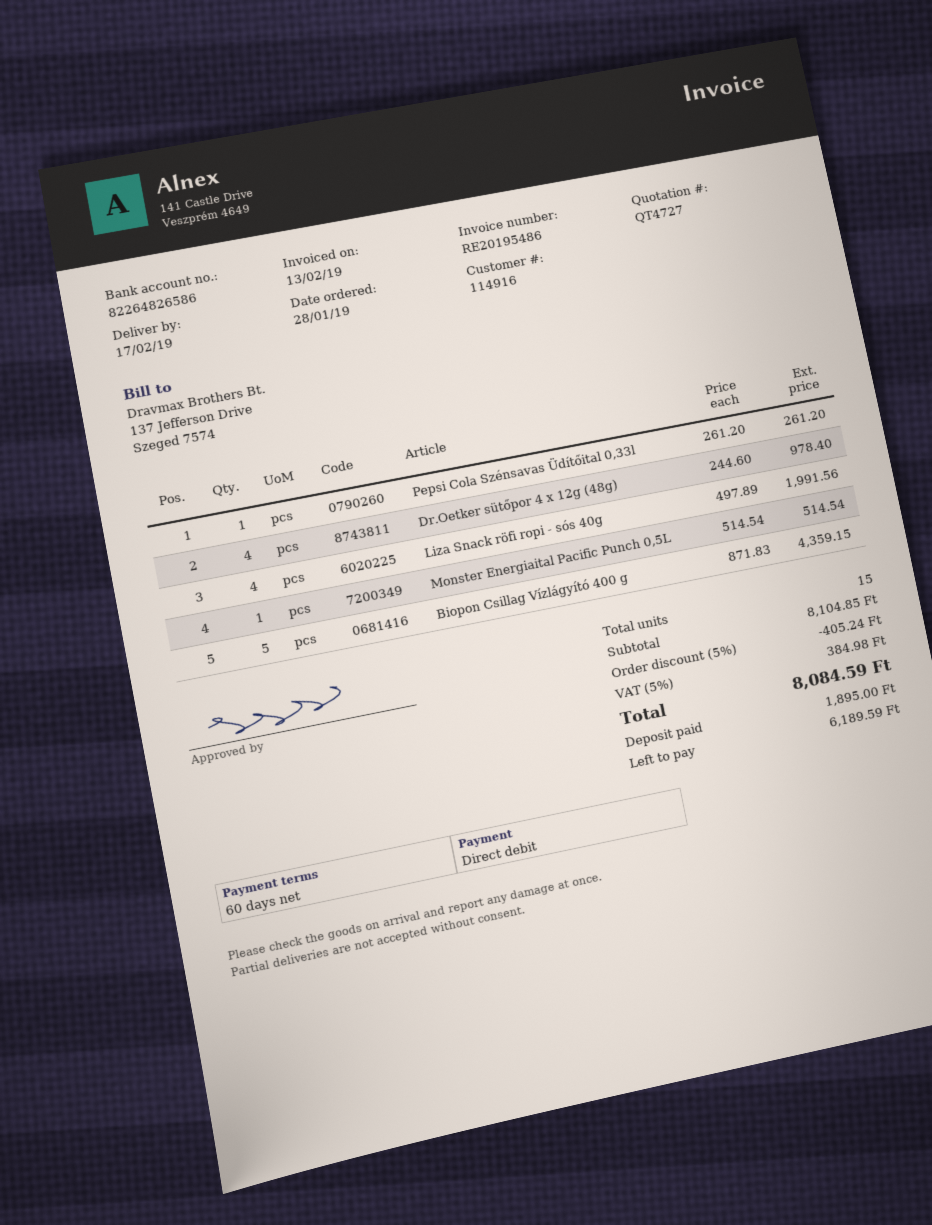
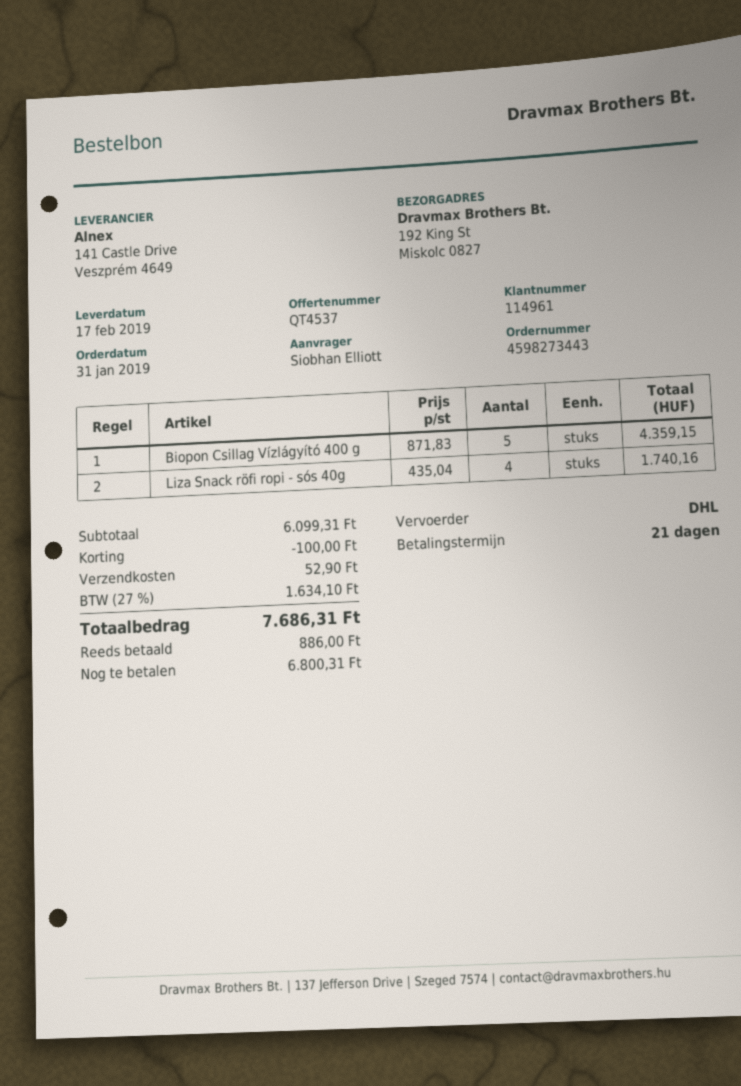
quote number: QT4727 -> QT4537
order date: 2019-01-28 -> 2019-01-31
payment terms: 60 days -> 21 days
customer number: 114916 -> 114961
Pepsi Cola Szénsavas Üdítőital 0,33l: 1 x 261.20 = 261.20 -> none
Dr.Oetker sütőpor 4 x 12g (48g): 4 x 244.60 = 978.40 -> none
Liza Snack röfi ropi - sós 40g: 4 x 497.89 = 1991.56 -> 4 x 435.04 = 1740.16
Monster Energiaital Pacific Punch 0,5L: 1 x 514.54 = 514.54 -> none
subtotal: 8104.85 -> 6099.31
discount: 405.24 -> 100.00
shipping: none -> 52.90
tax: 5% = 384.98 -> 27% = 1634.10
total: 8084.59 -> 7686.31
deposit: 1895.00 -> 886.00
balance: 6189.59 -> 6800.31

